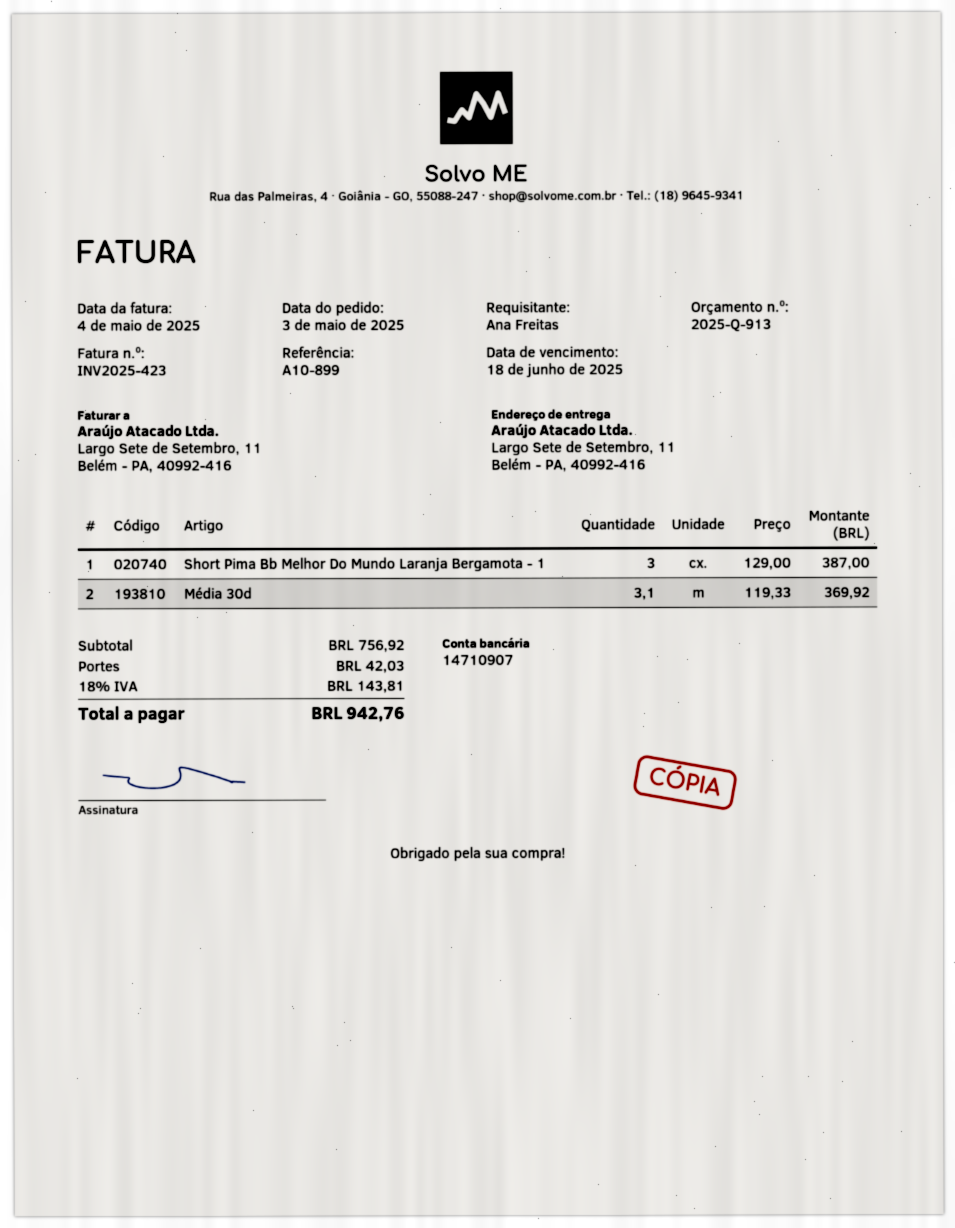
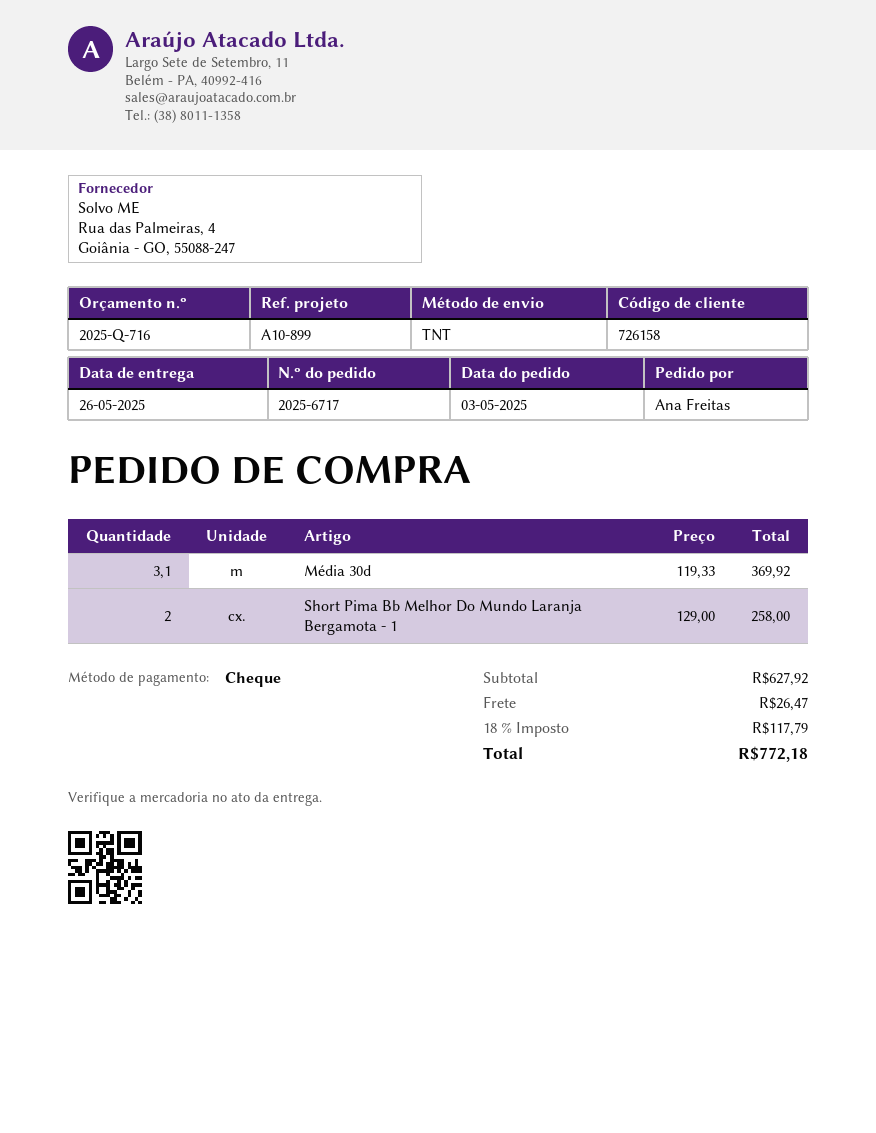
quote number: 2025-Q-913 -> 2025-Q-716
Short Pima Bb Melhor Do Mundo Laranja Bergamota - 1: 3 x 129.00 = 387.00 -> 2 x 129.00 = 258.00
subtotal: 756.92 -> 627.92
shipping: 42.03 -> 26.47
tax: 18% = 143.81 -> 18% = 117.79
total: 942.76 -> 772.18

